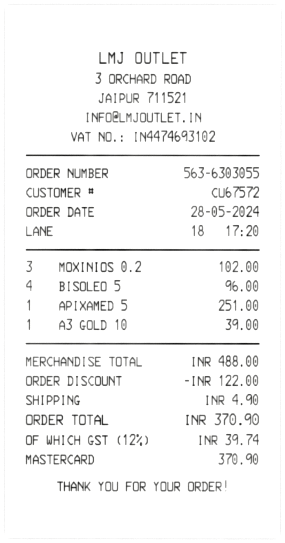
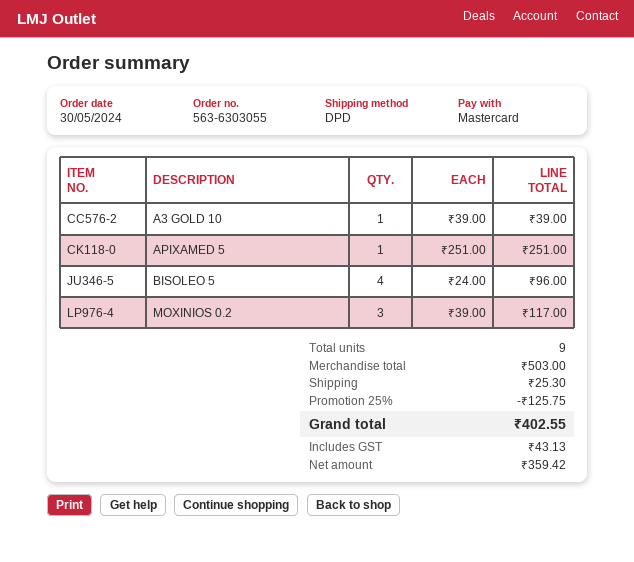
order date: 2024-05-28 -> 2024-05-30
MOXINIOS 0.2: 3 for 102.00 -> 3 for 117.00
subtotal: 488.00 -> 503.00
discount: 122.00 -> 125.75
shipping: 4.90 -> 25.30
tax: 39.74 -> 43.13
total: 370.90 -> 402.55

